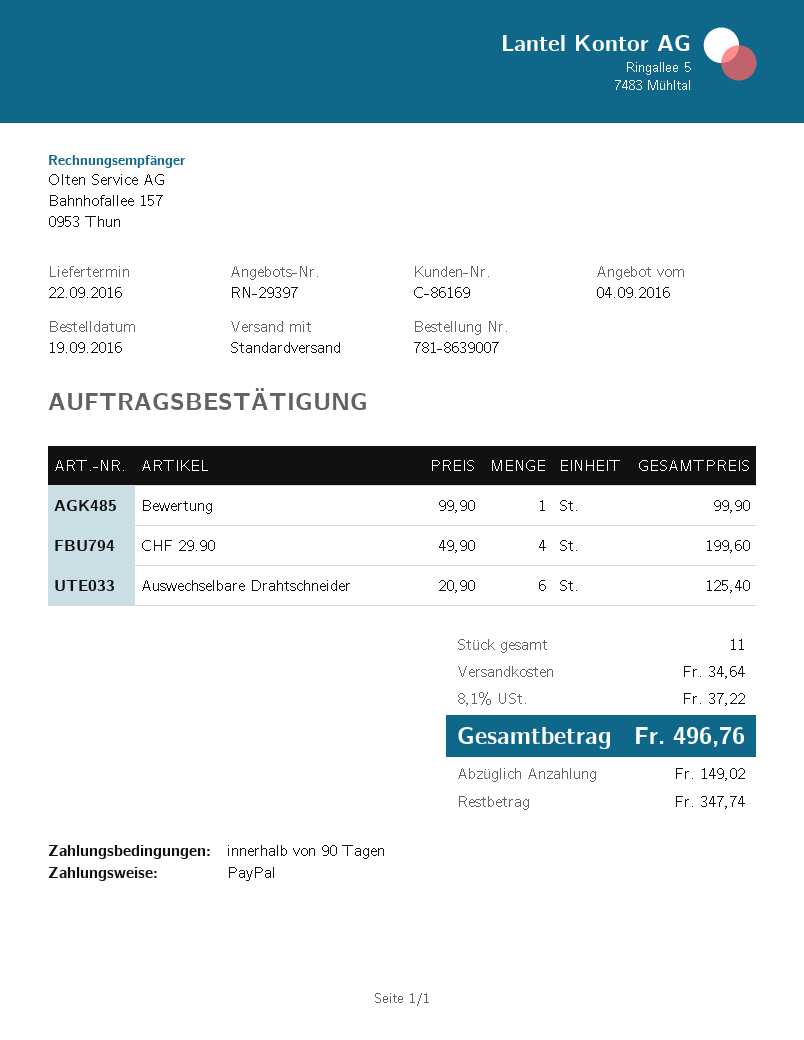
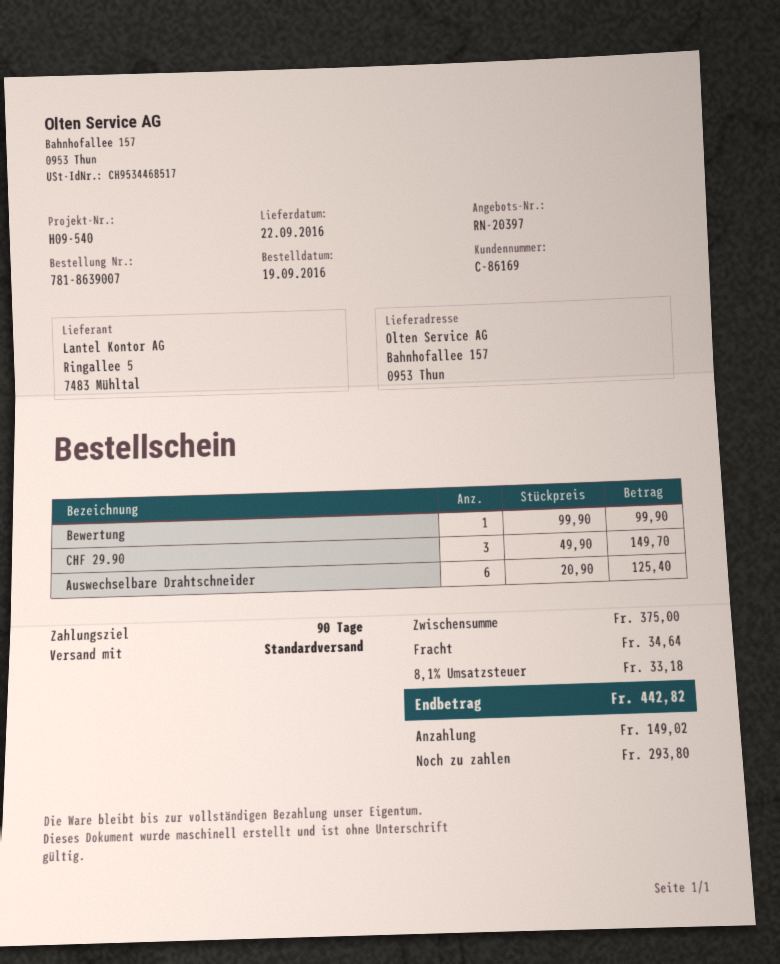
quote number: RN-29397 -> RN-20397
CHF 29.90: 4 x 49.90 = 199.60 -> 3 x 49.90 = 149.70
tax: 8.1% = 37.22 -> 8.1% = 33.18
total: 496.76 -> 442.82
balance: 347.74 -> 293.80

